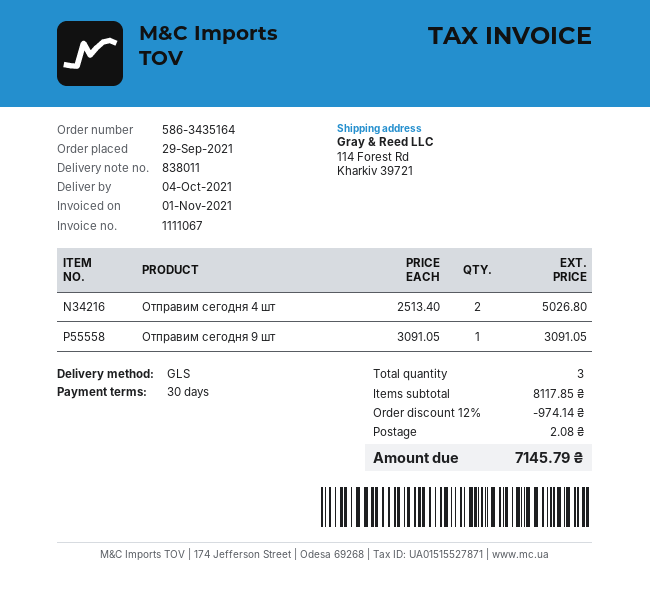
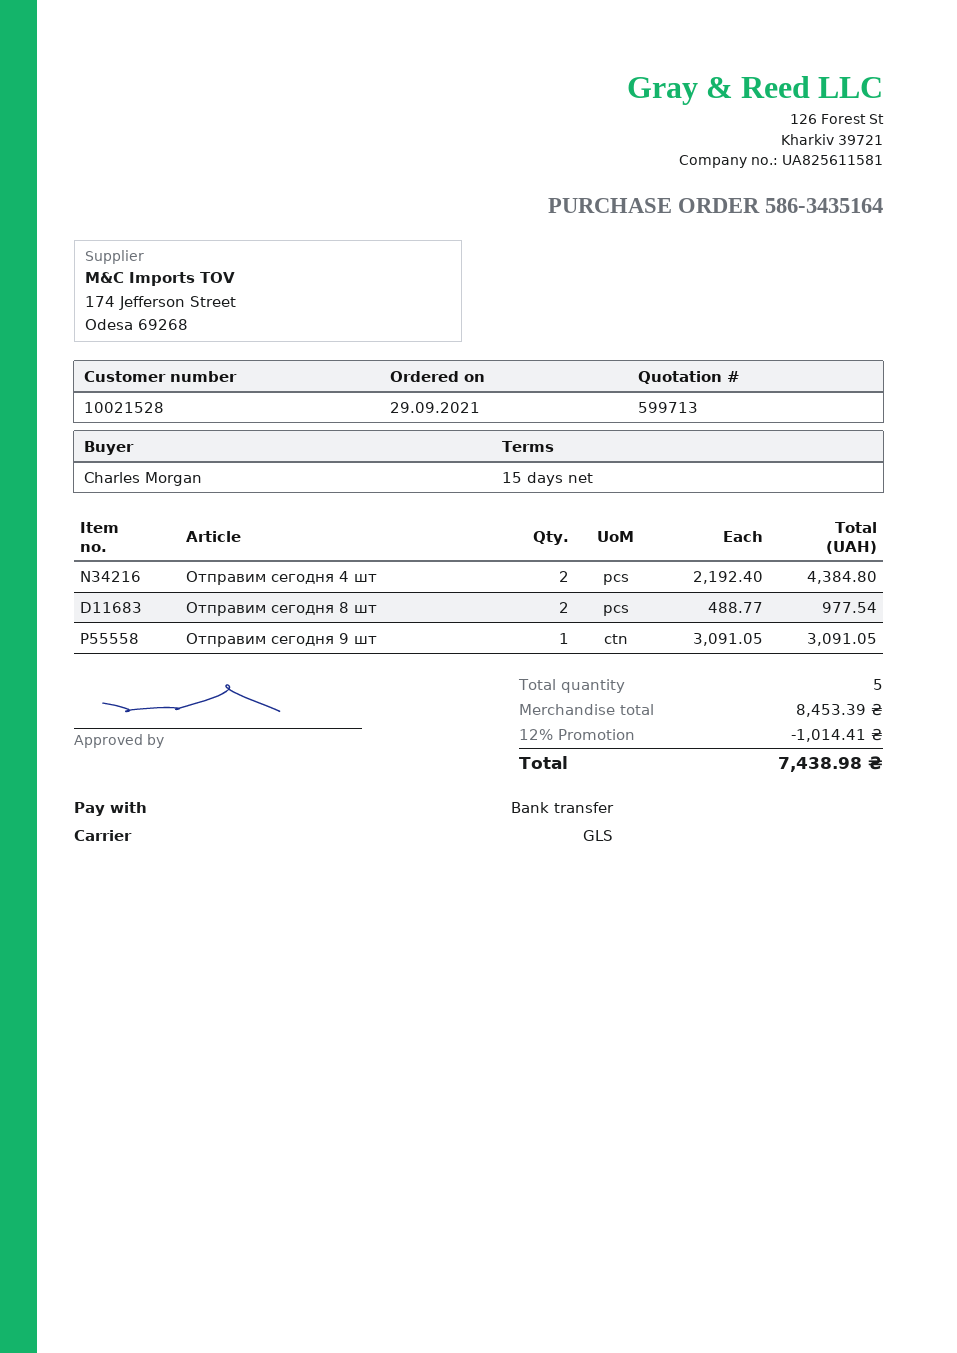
payment terms: 30 days -> 15 days
Отправим сегодня 4 шт: 2 x 2513.40 = 5026.80 -> 2 x 2192.40 = 4384.80
Отправим сегодня 8 шт: none -> 2 x 488.77 = 977.54
total quantity: 3 -> 5
subtotal: 8117.85 -> 8453.39
discount: 12% = 974.14 -> 12% = 1014.41
shipping: 2.08 -> none
total: 7145.79 -> 7438.98

